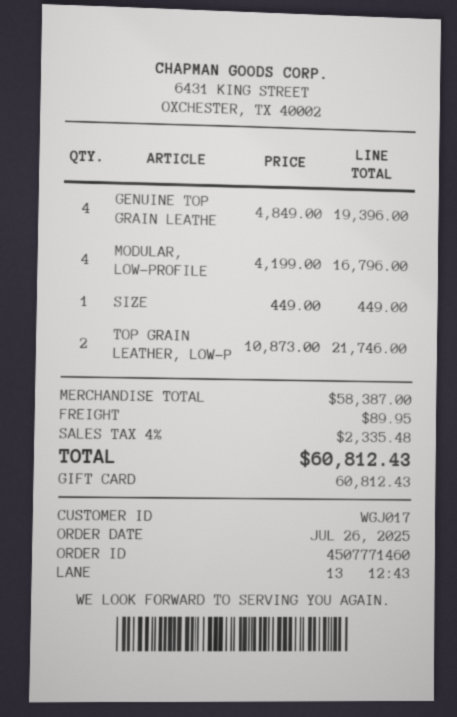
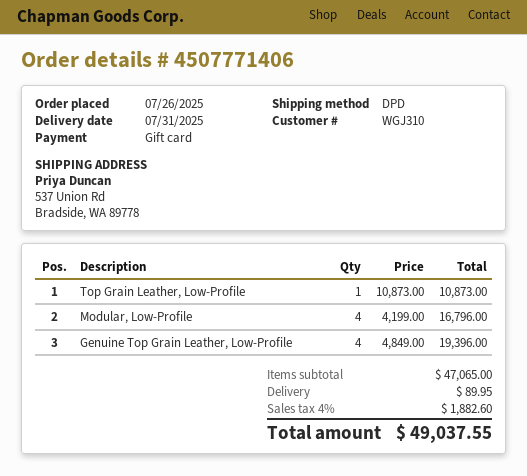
order number: 4507771460 -> 4507771406
customer number: WGJ017 -> WGJ310
SIZE: 1 x 449.00 = 449.00 -> none
TOP GRAIN LEATHER, LOW-P: 2 x 10873.00 = 21746.00 -> 1 x 10873.00 = 10873.00
subtotal: 58387.00 -> 47065.00
tax: 4% = 2335.48 -> 4% = 1882.60
total: 60812.43 -> 49037.55

